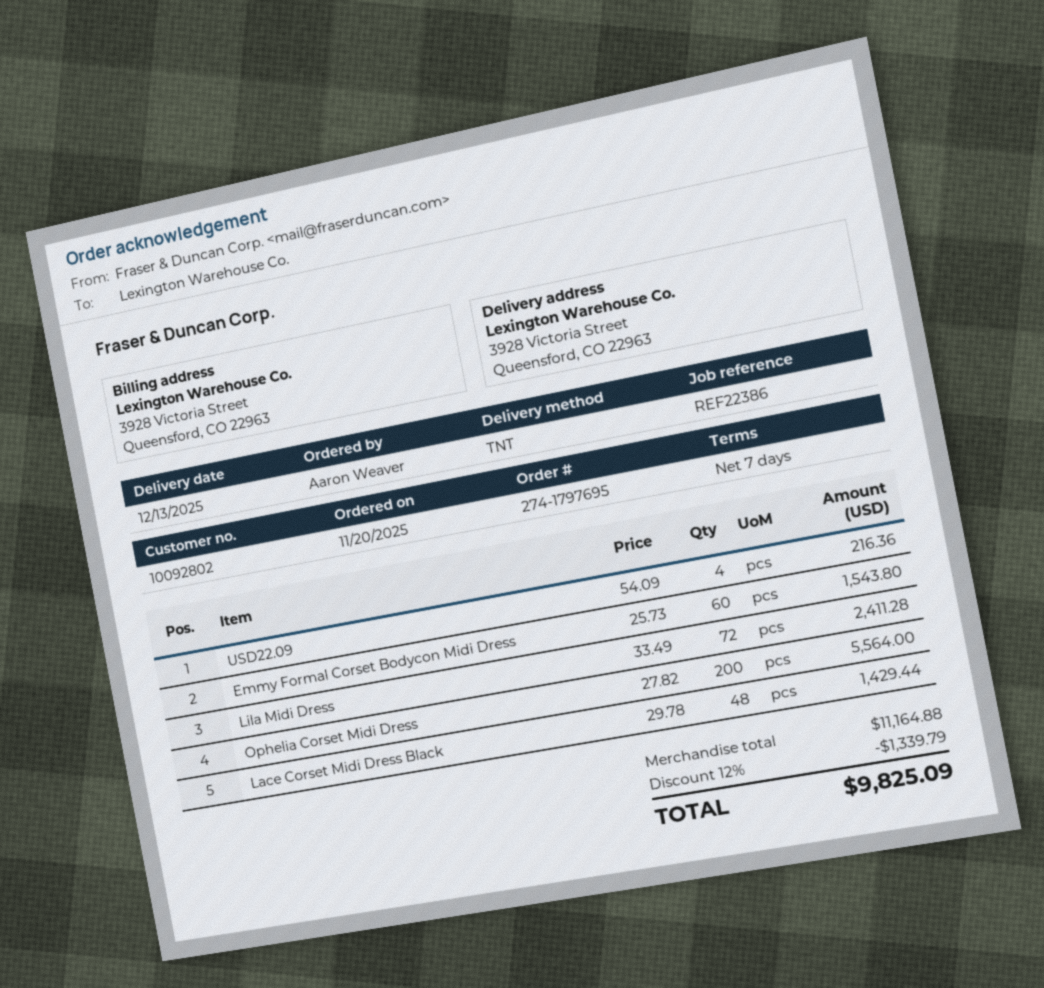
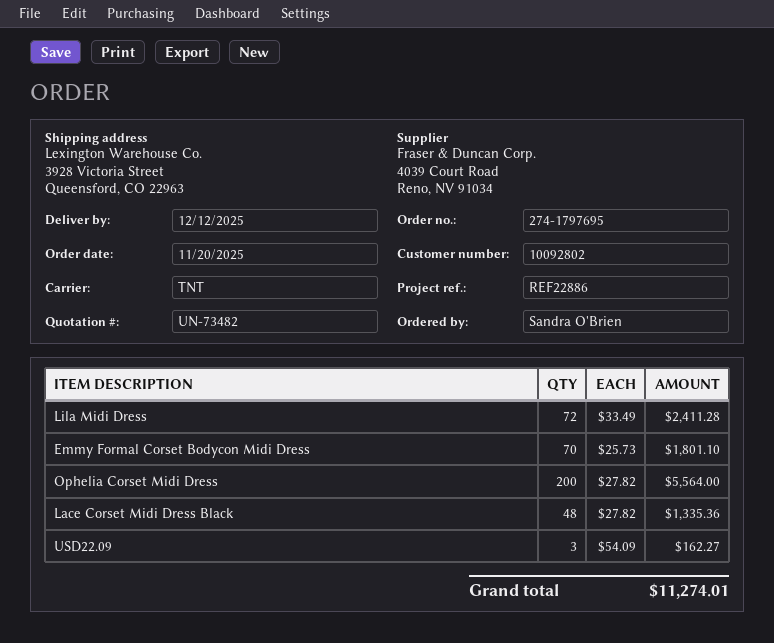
delivery date: 2025-12-13 -> 2025-12-12
reference: REF22386 -> REF22886
ordered by: Aaron Weaver -> Sandra O'Brien
USD22.09: 4 x 54.09 = 216.36 -> 3 x 54.09 = 162.27
Emmy Formal Corset Bodycon Midi Dress: 60 x 25.73 = 1543.80 -> 70 x 25.73 = 1801.10
Lace Corset Midi Dress Black: 48 x 29.78 = 1429.44 -> 48 x 27.82 = 1335.36
discount: 12% = 1339.79 -> none
total: 9825.09 -> 11274.01

